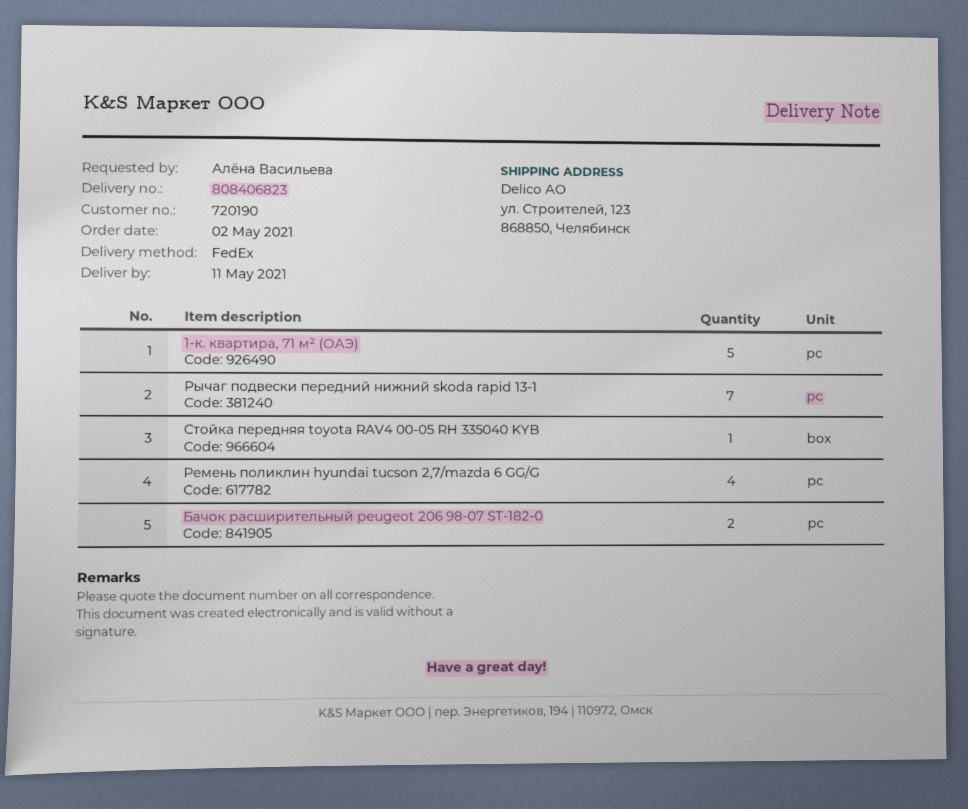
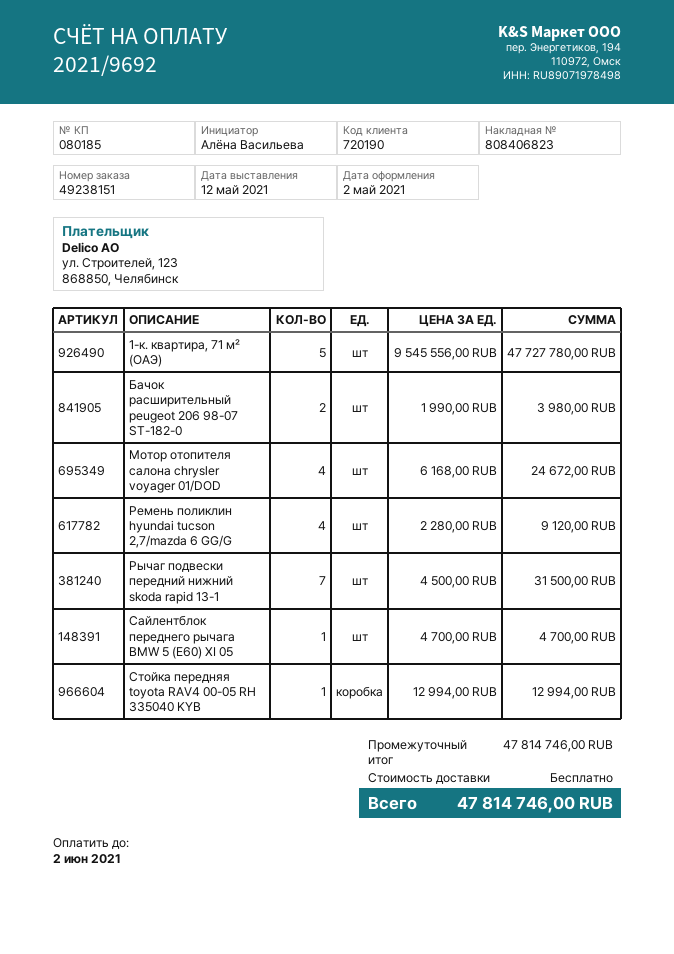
Мотор отопителя салона chrysler voyager 01/DOD: none -> 4
Сайлентблок переднего рычага BMW 5 (E60) XI 05: none -> 1

